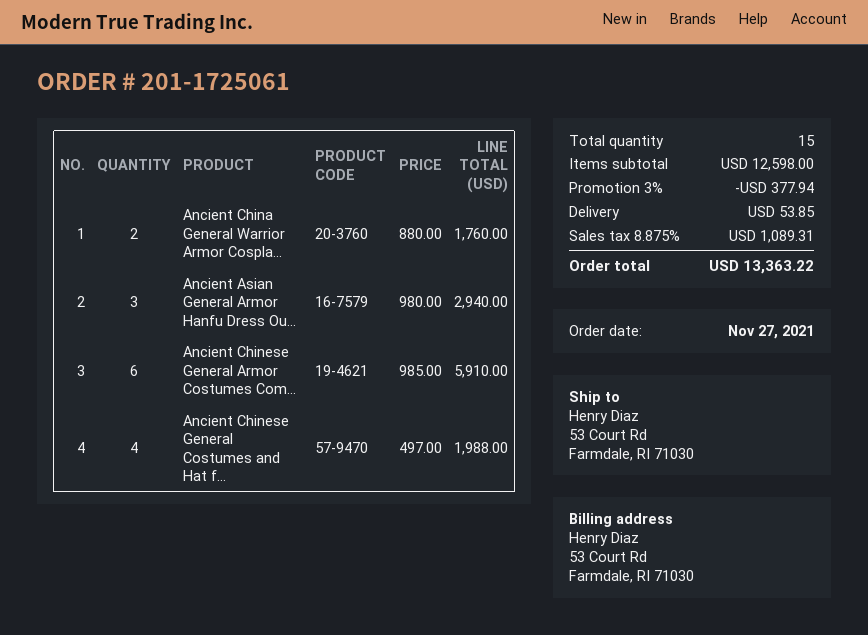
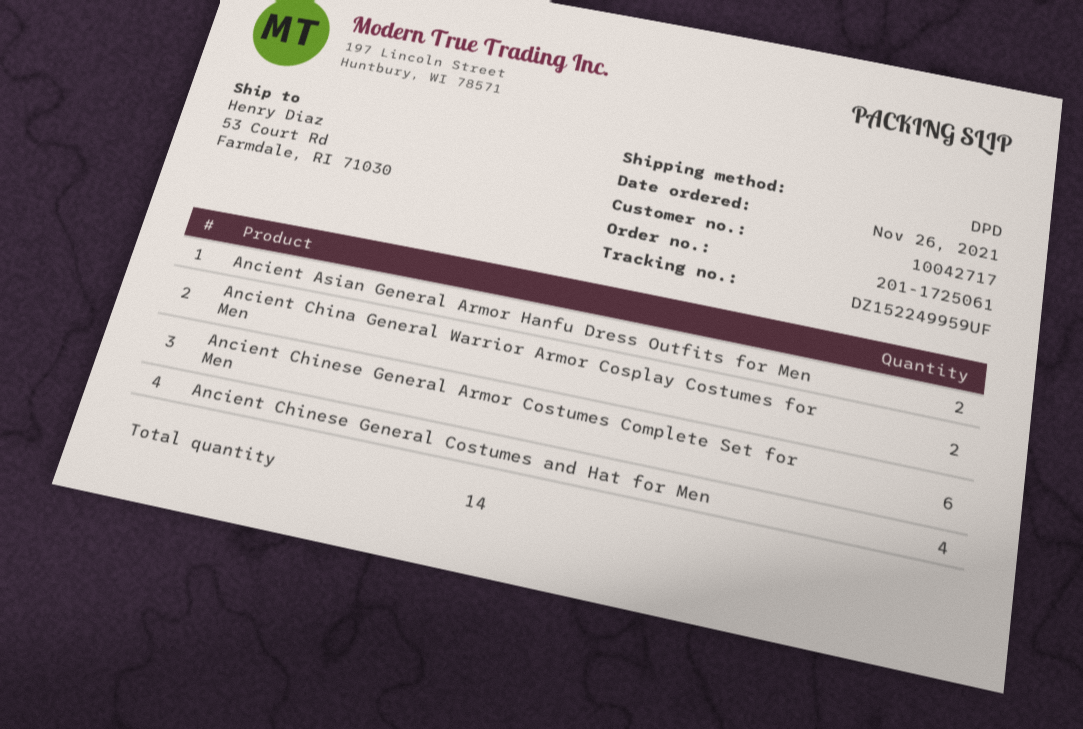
order date: 2021-11-27 -> 2021-11-26
Ancient Asian General Armor Hanfu Dress Ou...: 3 -> 2
total quantity: 15 -> 14

